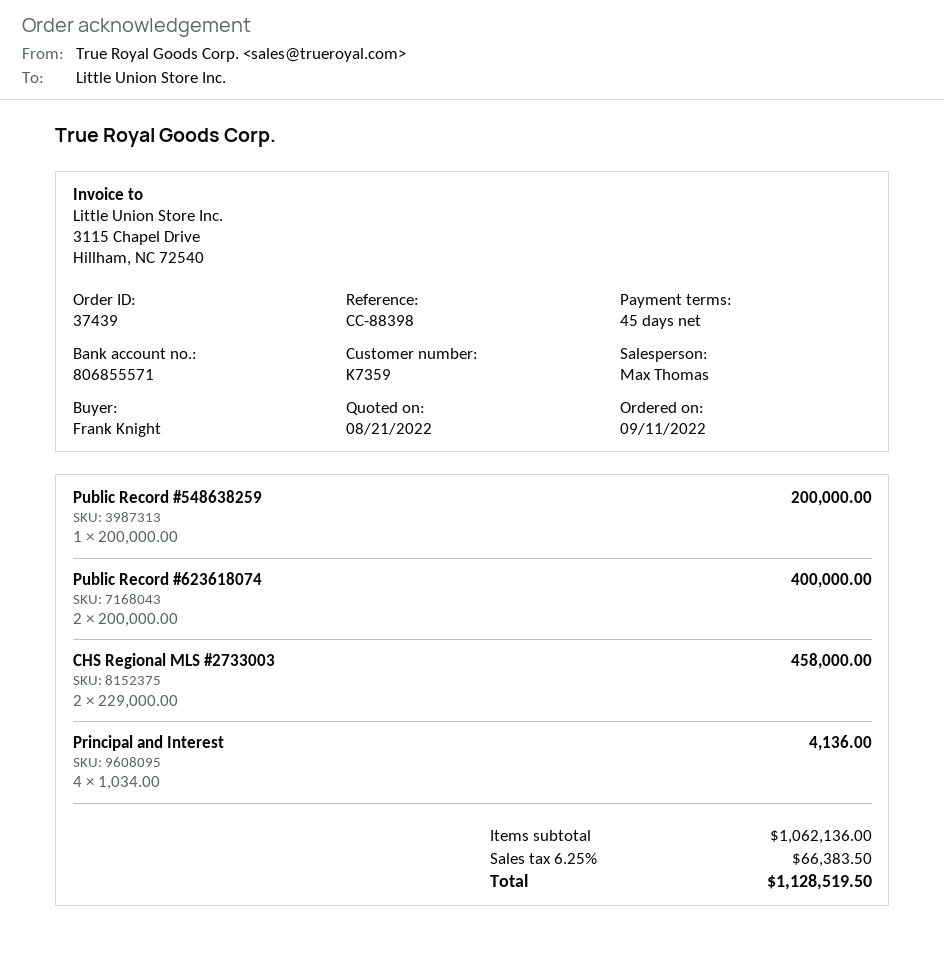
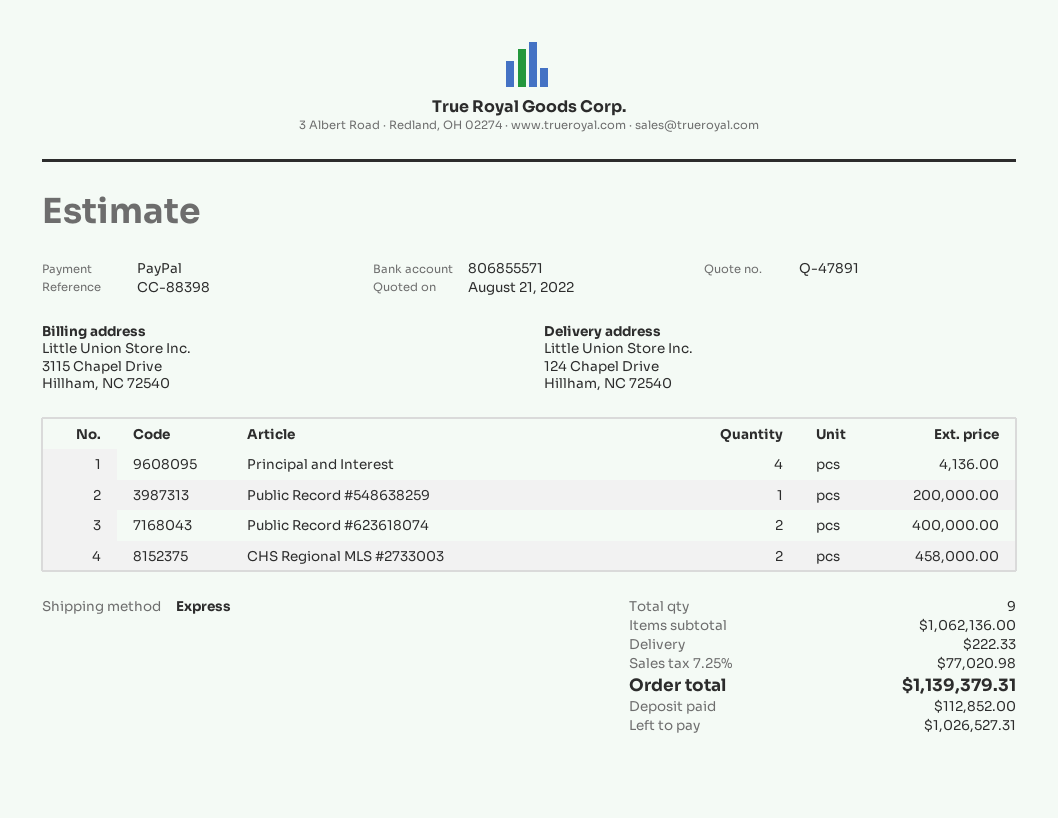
shipping: none -> 222.33
tax: 6.25% = 66383.50 -> 7.25% = 77020.98
total: 1128519.50 -> 1139379.31

